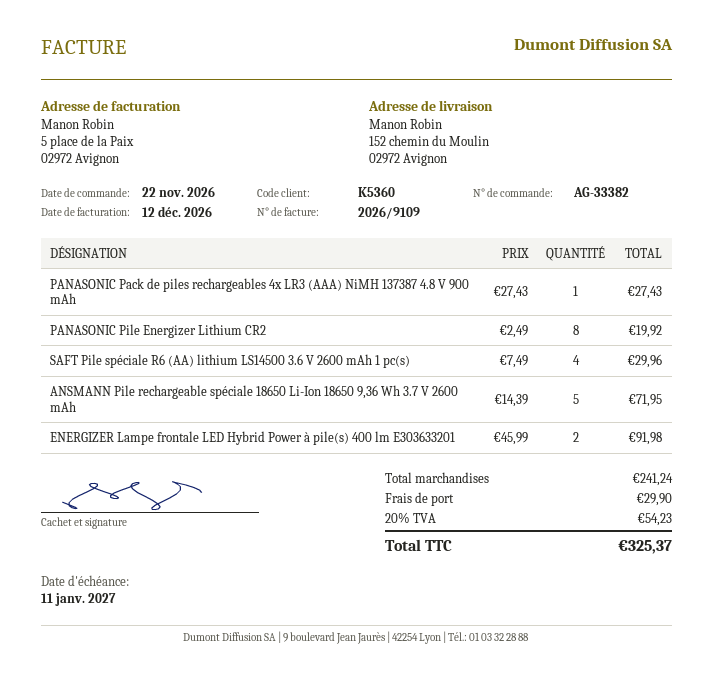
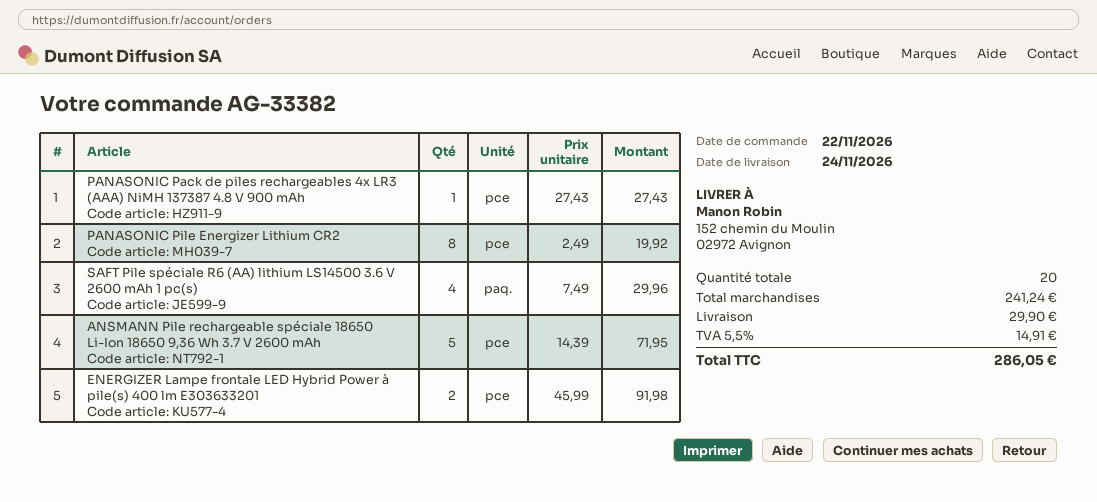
tax: 20% = 54.23 -> 5.5% = 14.91
total: 325.37 -> 286.05

